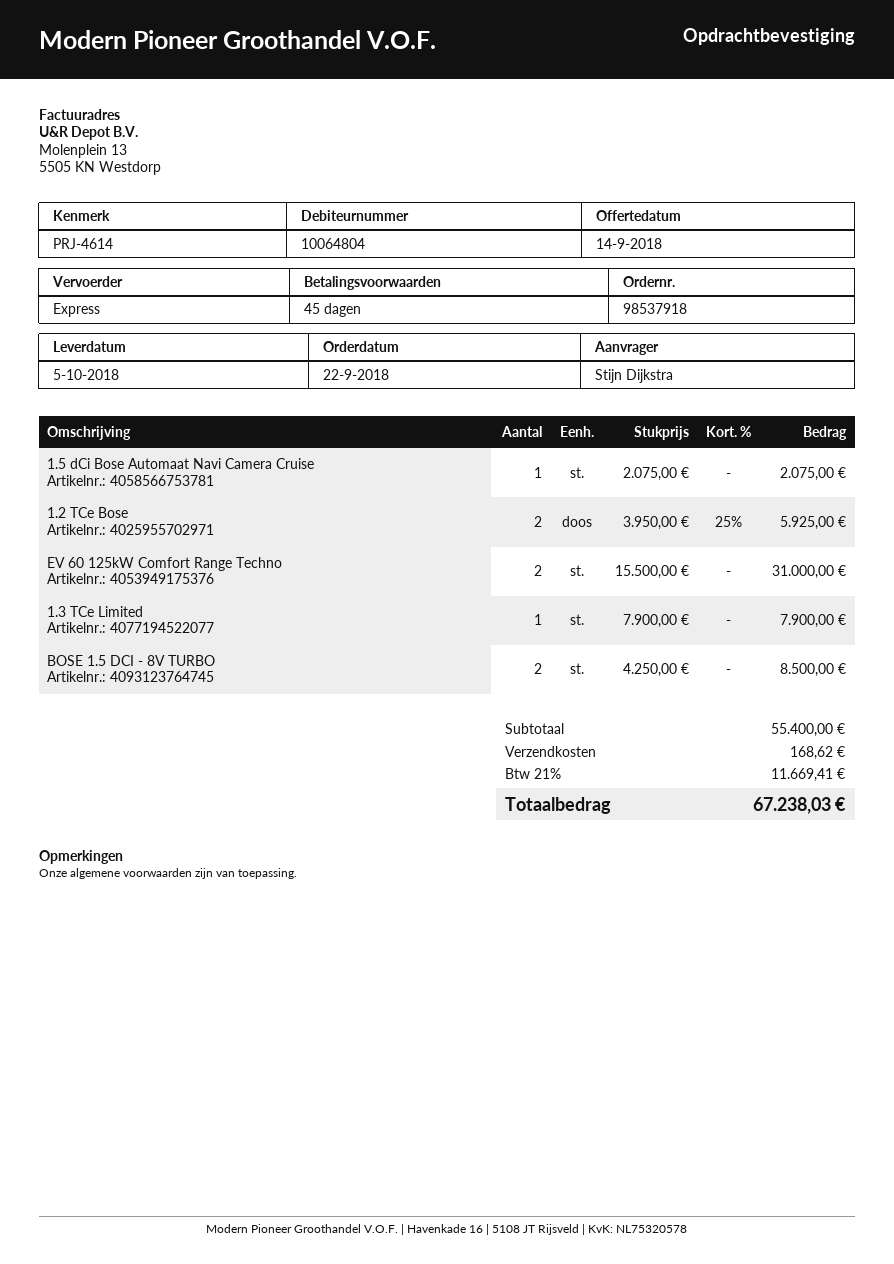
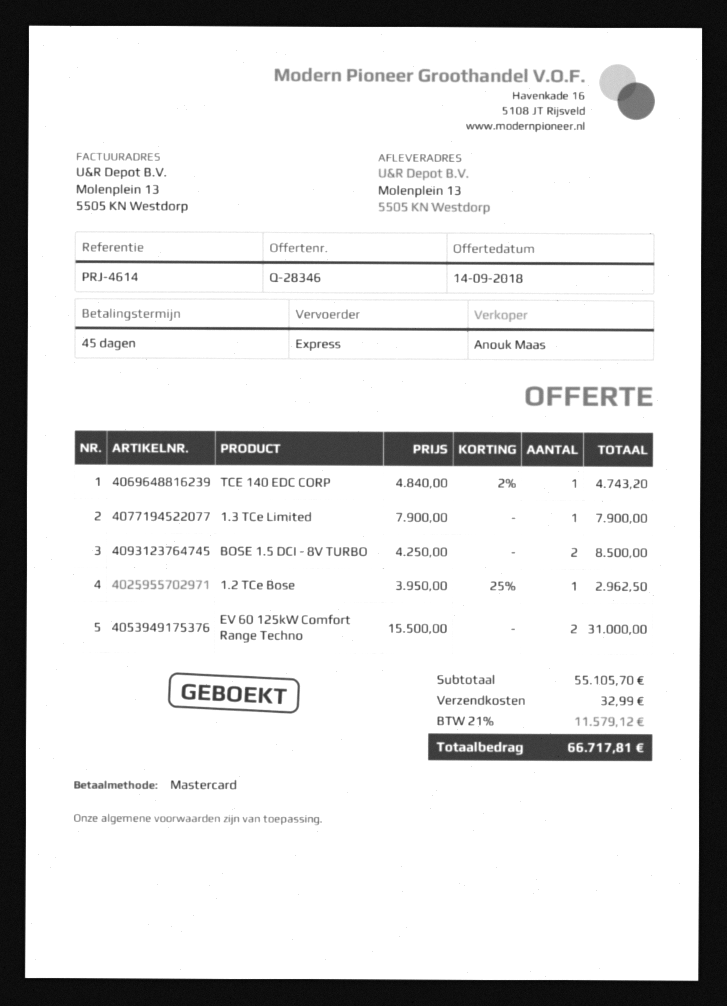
1.5 dCi Bose Automaat Navi Camera Cruise: 1 x 2075.00 = 2075.00 -> none
1.2 TCe Bose: 2 x 3950.00 - 25% = 5925.00 -> 1 x 3950.00 - 25% = 2962.50
TCE 140 EDC CORP: none -> 1 x 4840.00 - 2% = 4743.20
subtotal: 55400.00 -> 55105.70
shipping: 168.62 -> 32.99
tax: 21% = 11669.41 -> 21% = 11579.12
total: 67238.03 -> 66717.81

